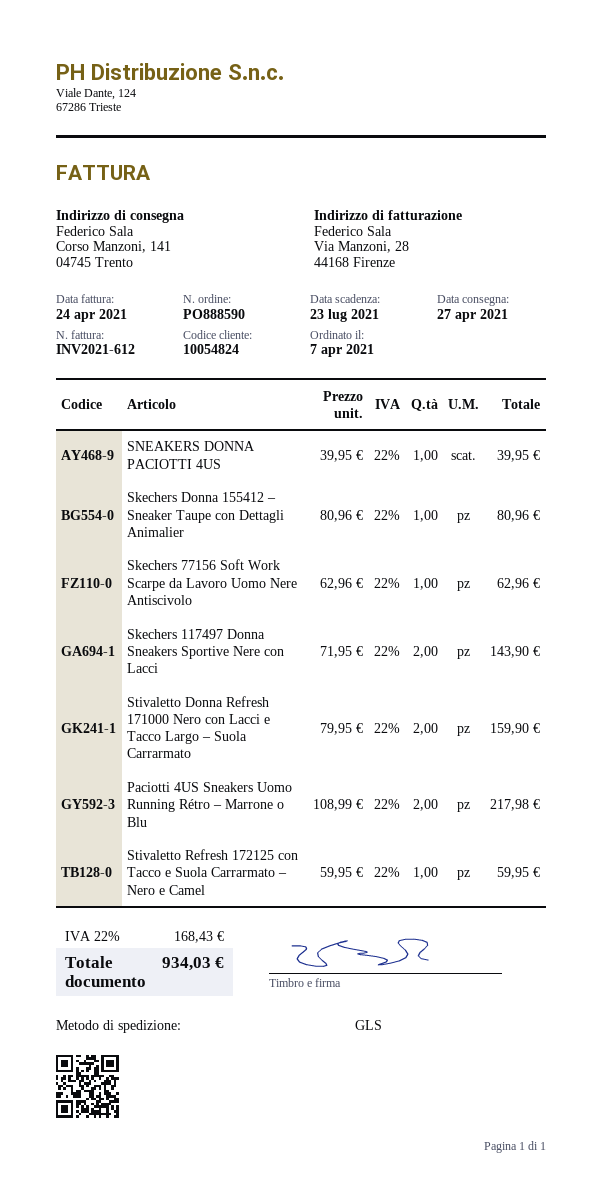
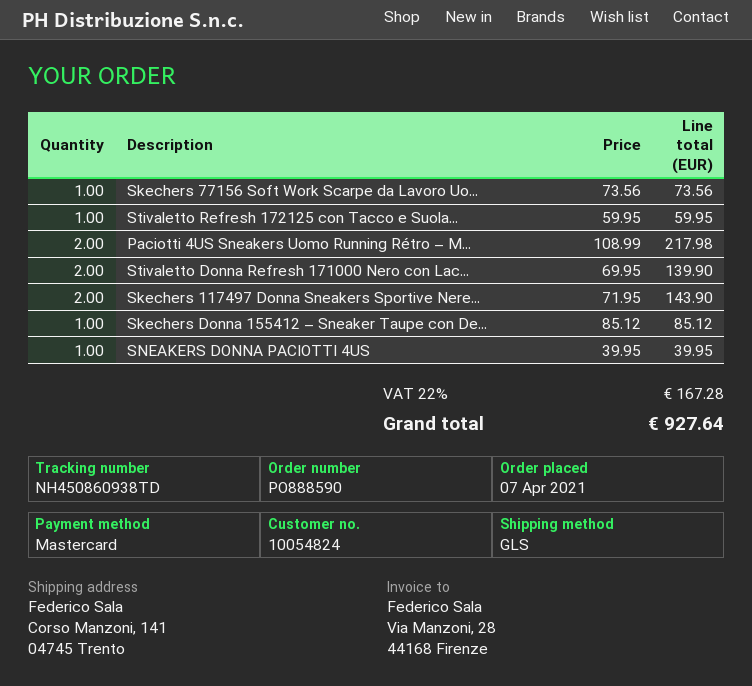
Skechers Donna 155412 – Sneaker Taupe con Dettagli Animalier: 1 x 80.96 = 80.96 -> 1 x 85.12 = 85.12
Skechers 77156 Soft Work Scarpe da Lavoro Uomo Nere Antiscivolo: 1 x 62.96 = 62.96 -> 1 x 73.56 = 73.56
Stivaletto Donna Refresh 171000 Nero con Lacci e Tacco Largo – Suola Carrarmato: 2 x 79.95 = 159.90 -> 2 x 69.95 = 139.90
tax: 22% = 168.43 -> 22% = 167.28
total: 934.03 -> 927.64

